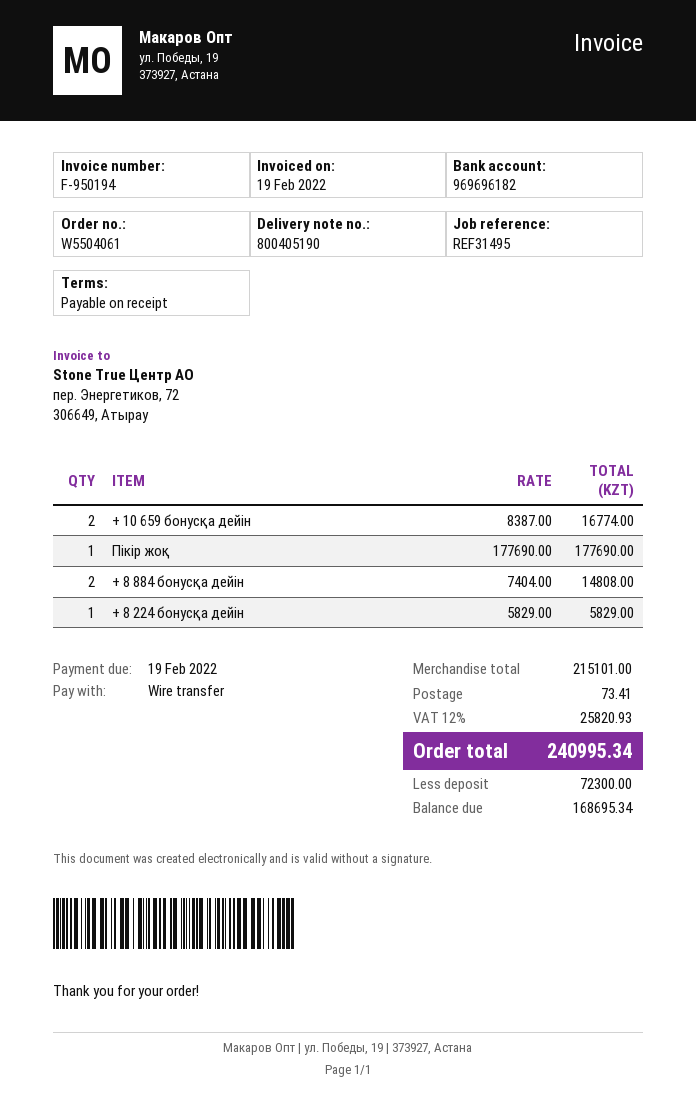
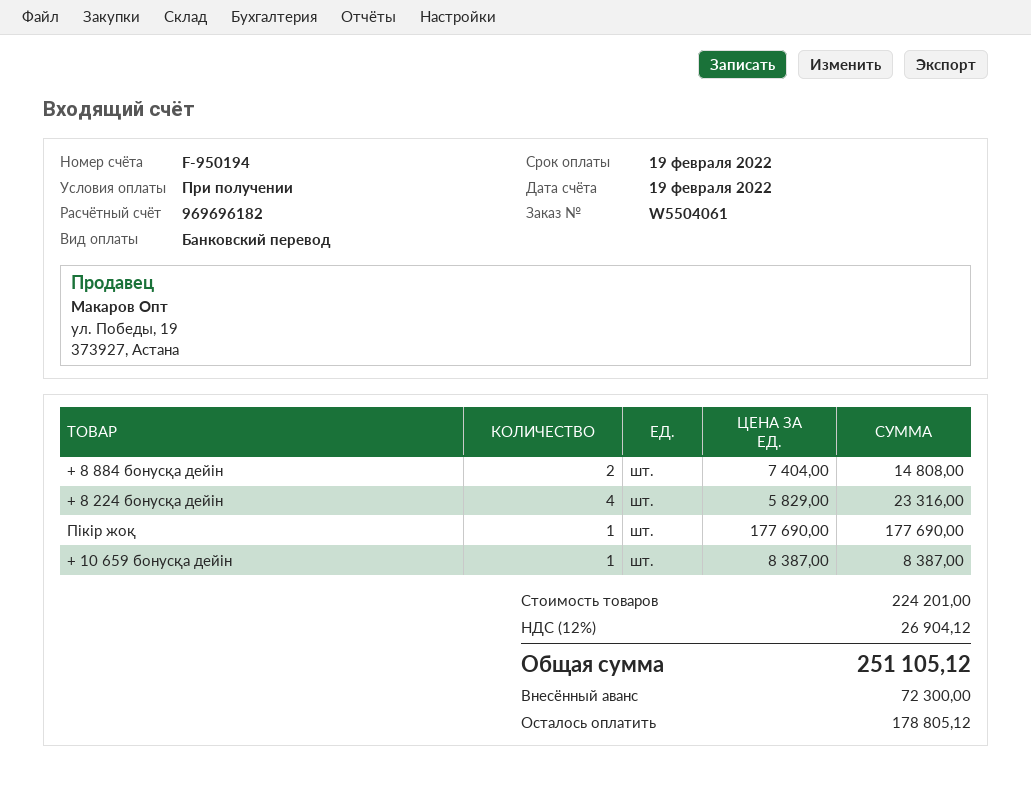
+ 10 659 бонусқа дейін: 2 x 8387.00 = 16774.00 -> 1 x 8387.00 = 8387.00
+ 8 224 бонусқа дейін: 1 x 5829.00 = 5829.00 -> 4 x 5829.00 = 23316.00
subtotal: 215101.00 -> 224201.00
shipping: 73.41 -> none
tax: 12% = 25820.93 -> 12% = 26904.12
total: 240995.34 -> 251105.12
balance: 168695.34 -> 178805.12

